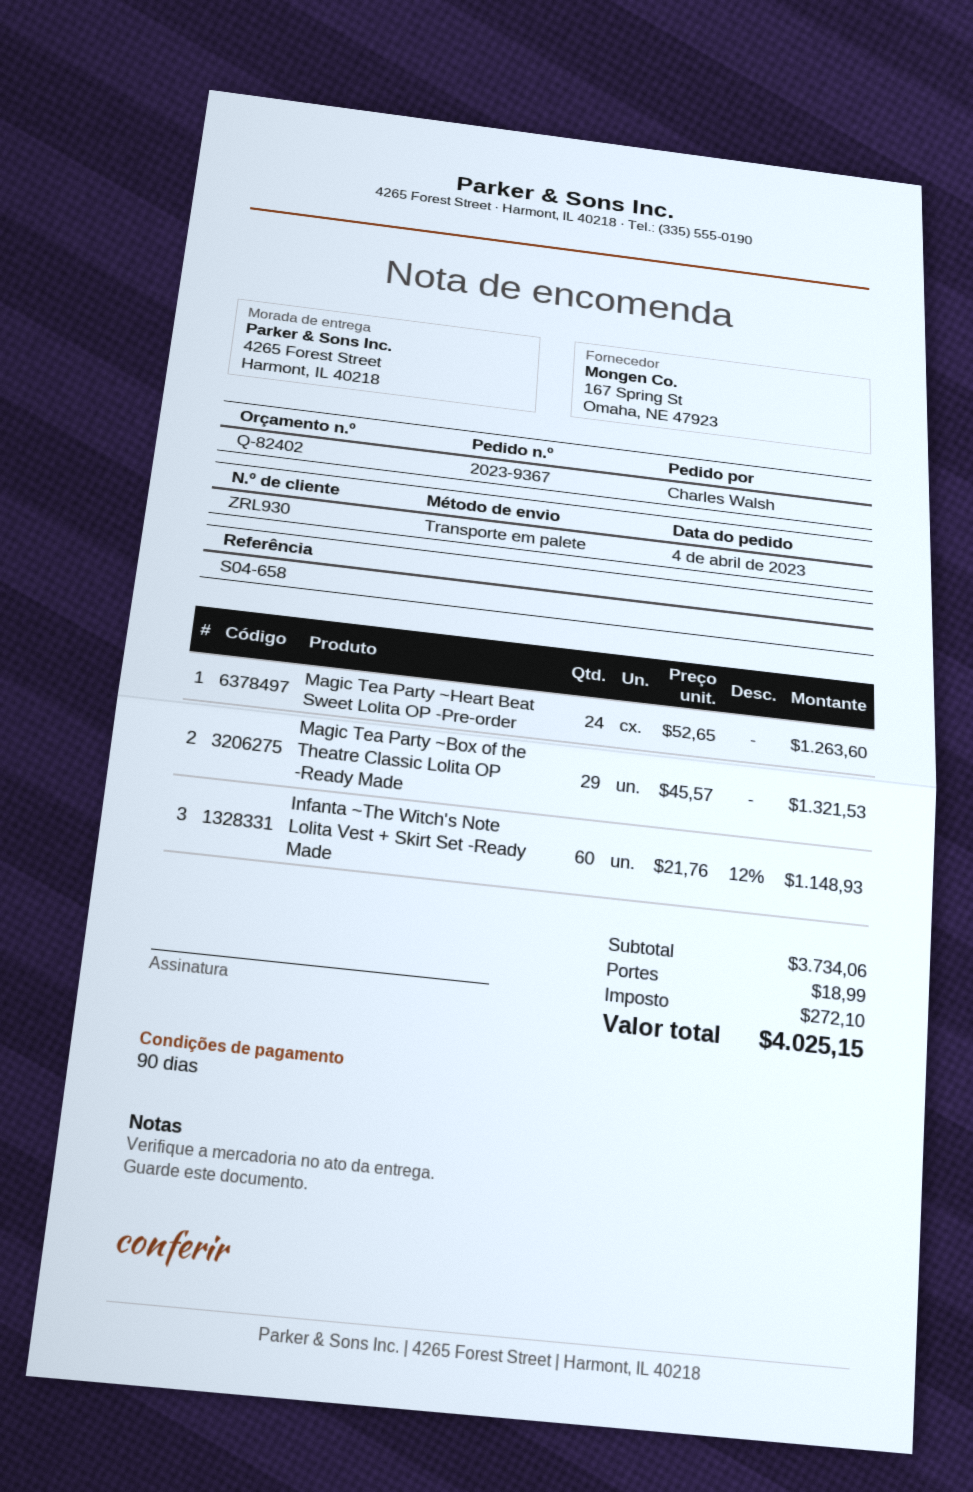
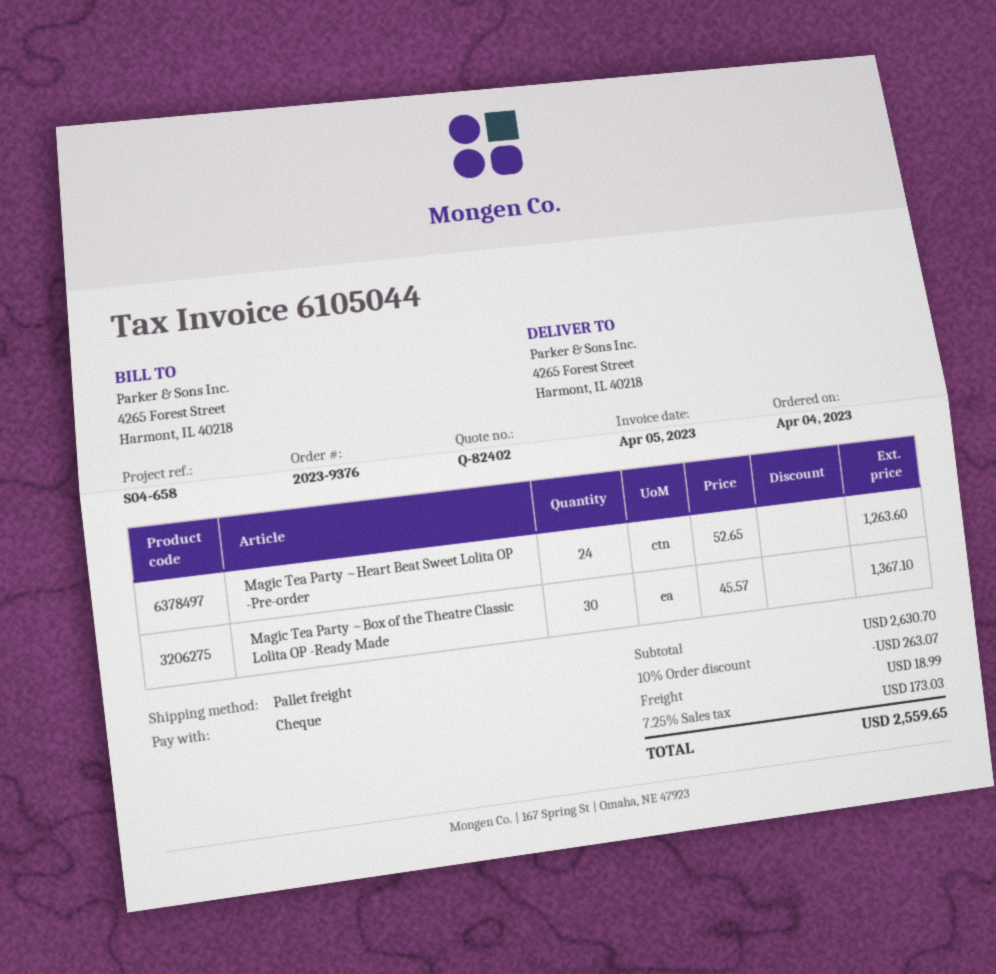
order number: 2023-9367 -> 2023-9376
Magic Tea Party ~Box of the Theatre Classic Lolita OP -Ready Made: 29 x 45.57 = 1321.53 -> 30 x 45.57 = 1367.10
Infanta ~The Witch's Note Lolita Vest + Skirt Set -Ready Made: 60 x 21.76 - 12% = 1148.93 -> none
subtotal: 3734.06 -> 2630.70
discount: none -> 10% = 263.07
tax: 272.10 -> 173.03
total: 4025.15 -> 2559.65

